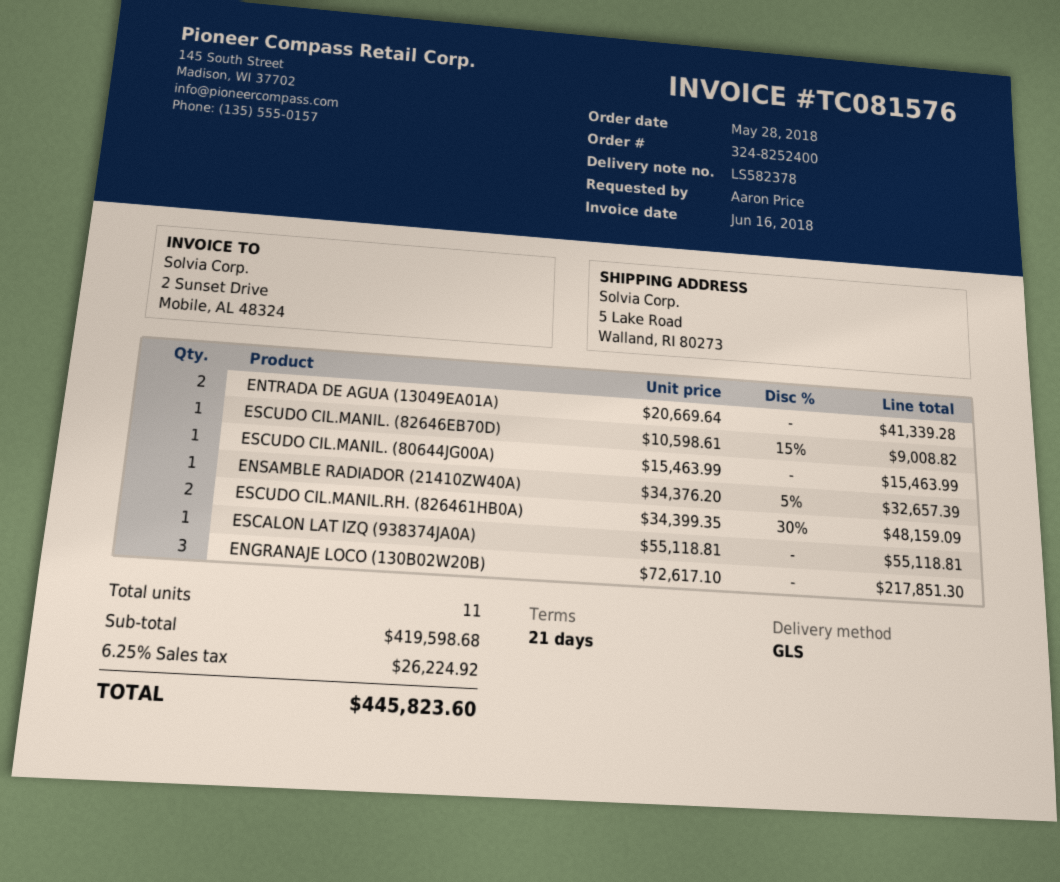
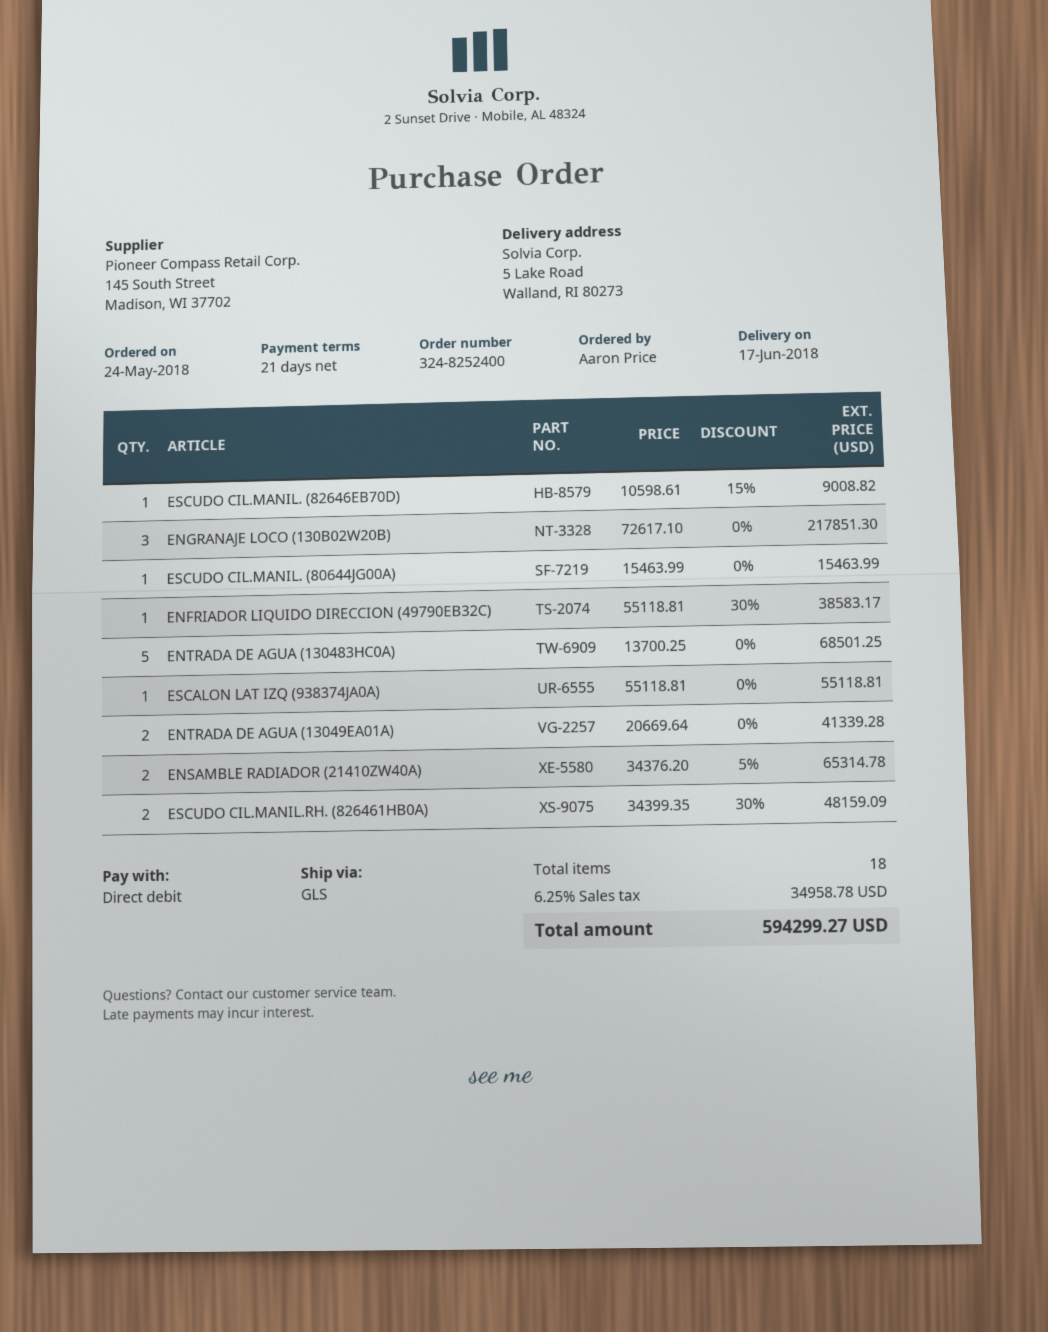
order date: 2018-05-28 -> 2018-05-24
ENSAMBLE RADIADOR (21410ZW40A): 1 x 34376.20 - 5% = 32657.39 -> 2 x 34376.20 - 5% = 65314.78
ENFRIADOR LIQUIDO DIRECCION (49790EB32C): none -> 1 x 55118.81 - 30% = 38583.17
ENTRADA DE AGUA (130483HC0A): none -> 5 x 13700.25 = 68501.25
total quantity: 11 -> 18
tax: 6.25% = 26224.92 -> 6.25% = 34958.78
total: 445823.60 -> 594299.27

